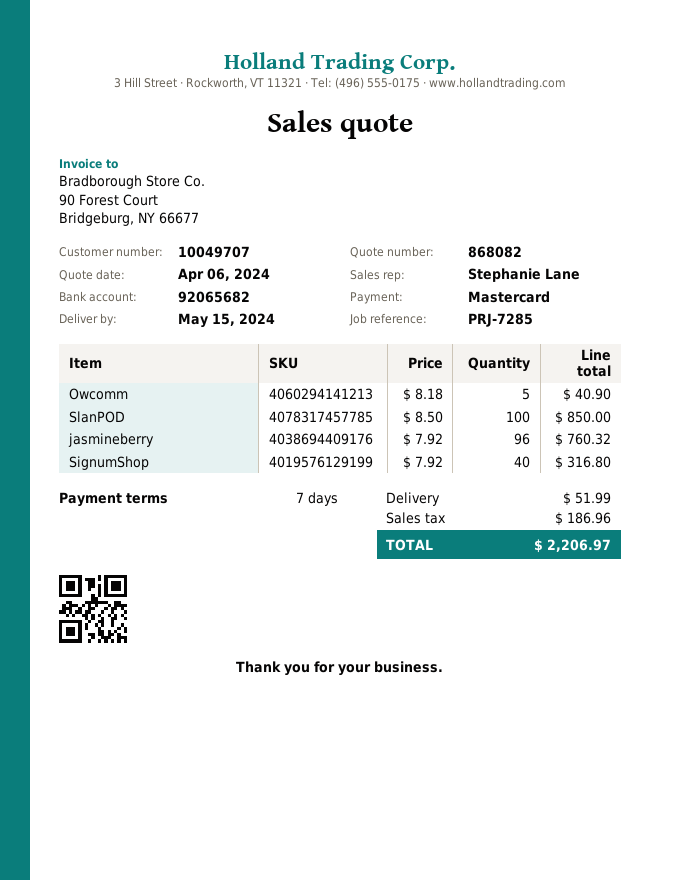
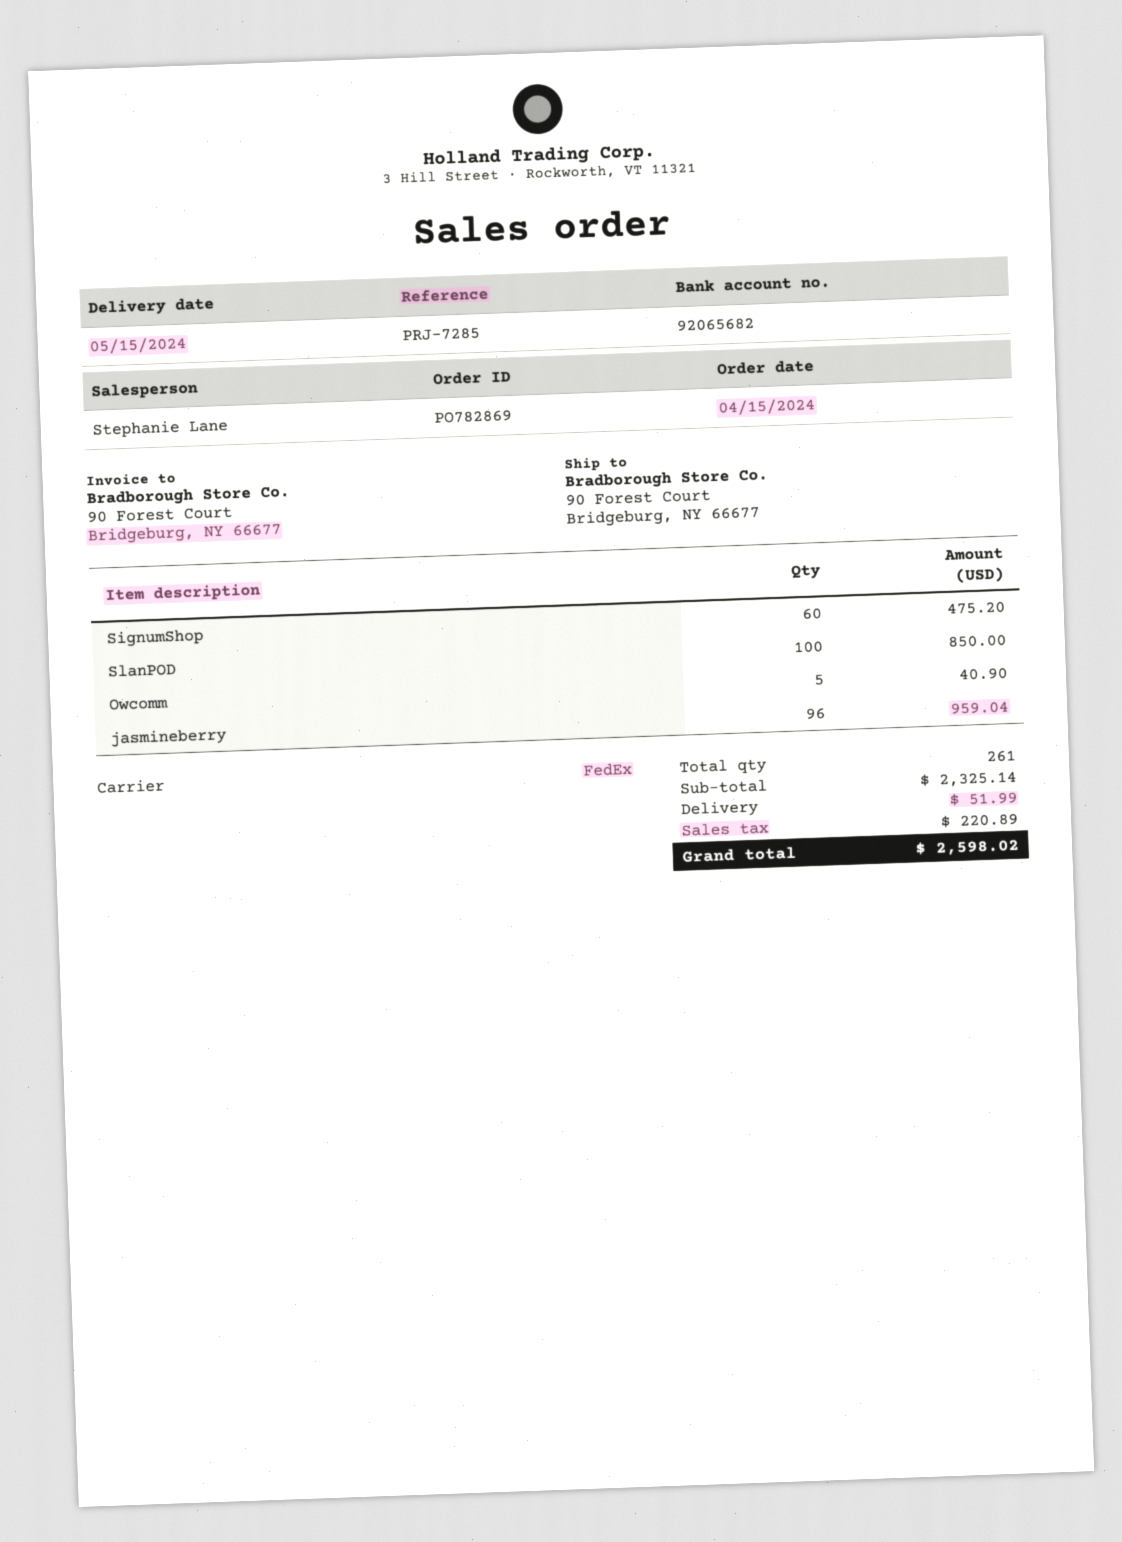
jasmineberry: 96 for 760.32 -> 96 for 959.04
SignumShop: 40 for 316.80 -> 60 for 475.20
tax: 186.96 -> 220.89
total: 2206.97 -> 2598.02

